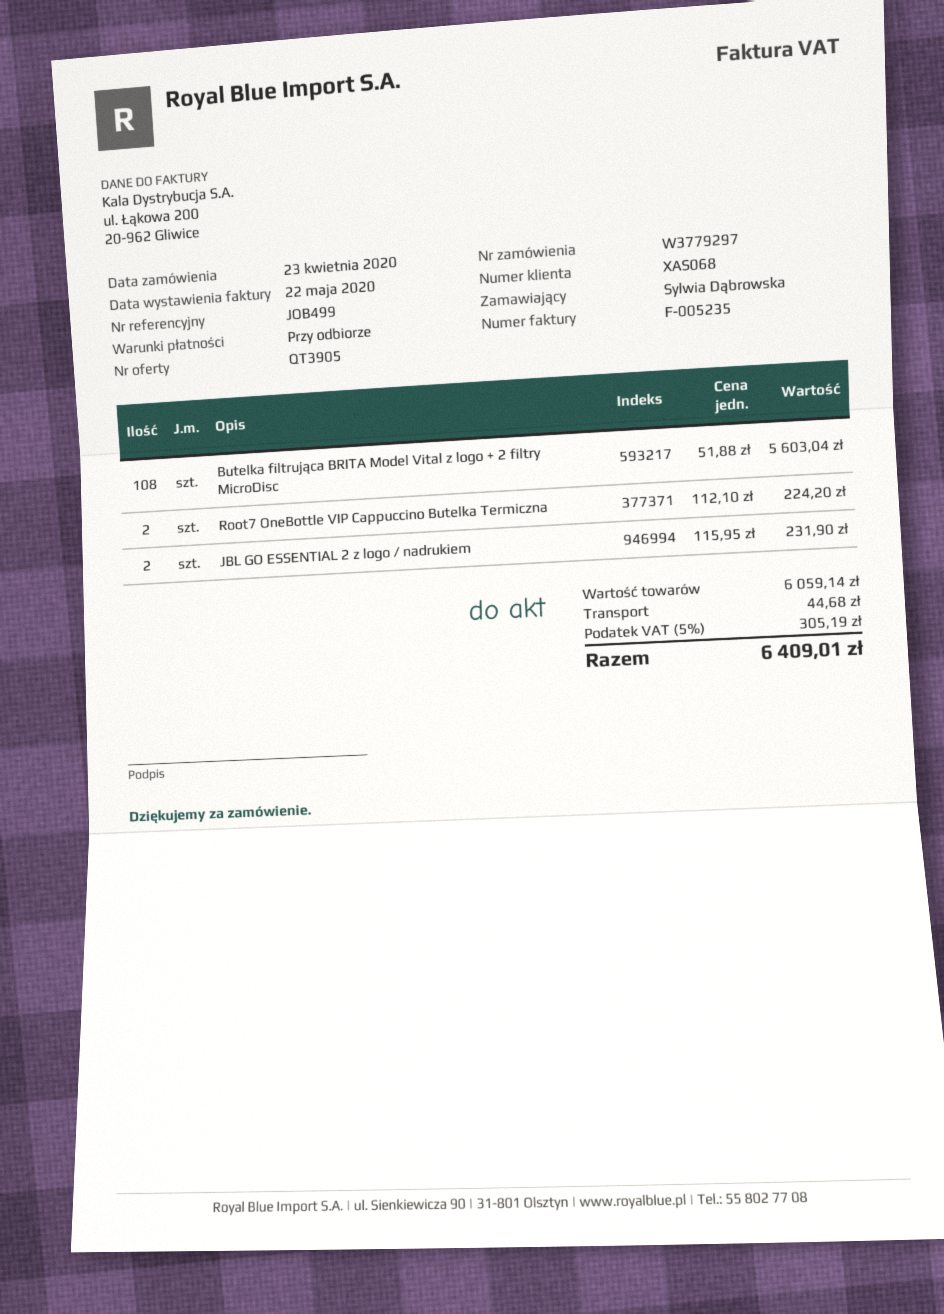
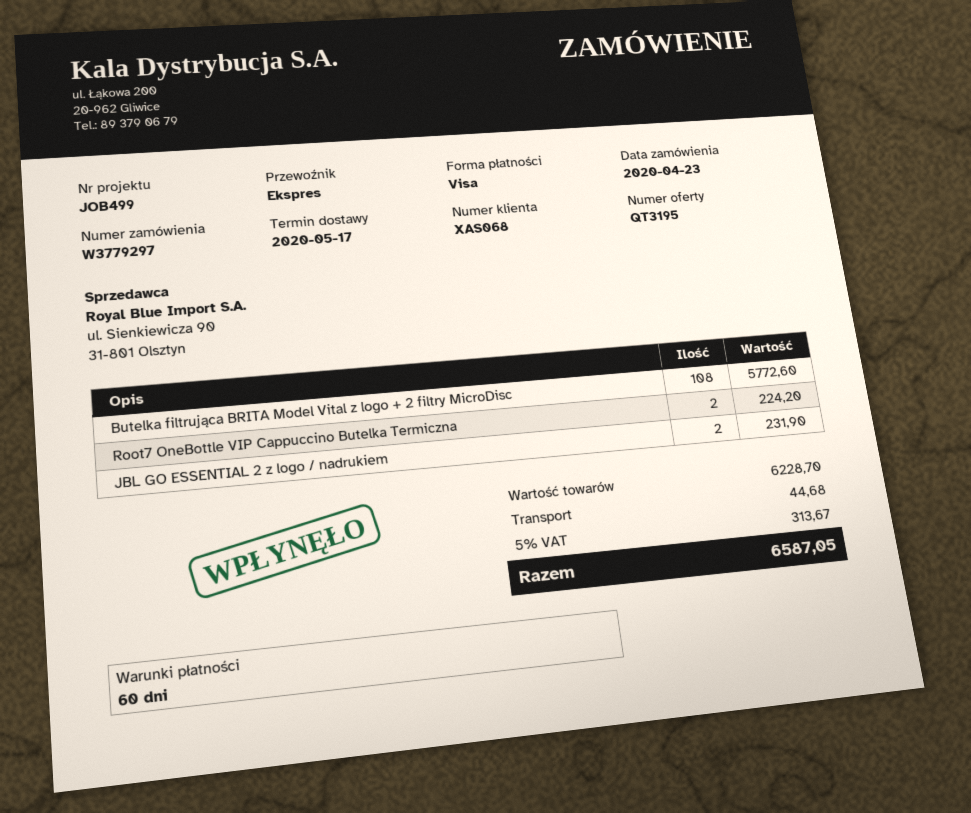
quote number: QT3905 -> QT3195
payment terms: on receipt -> 60 days
Butelka filtrująca BRITA Model Vital z logo + 2 filtry MicroDisc: 108 for 5603.04 -> 108 for 5772.60
subtotal: 6059.14 -> 6228.70
tax: 5% = 305.19 -> 5% = 313.67
total: 6409.01 -> 6587.05

